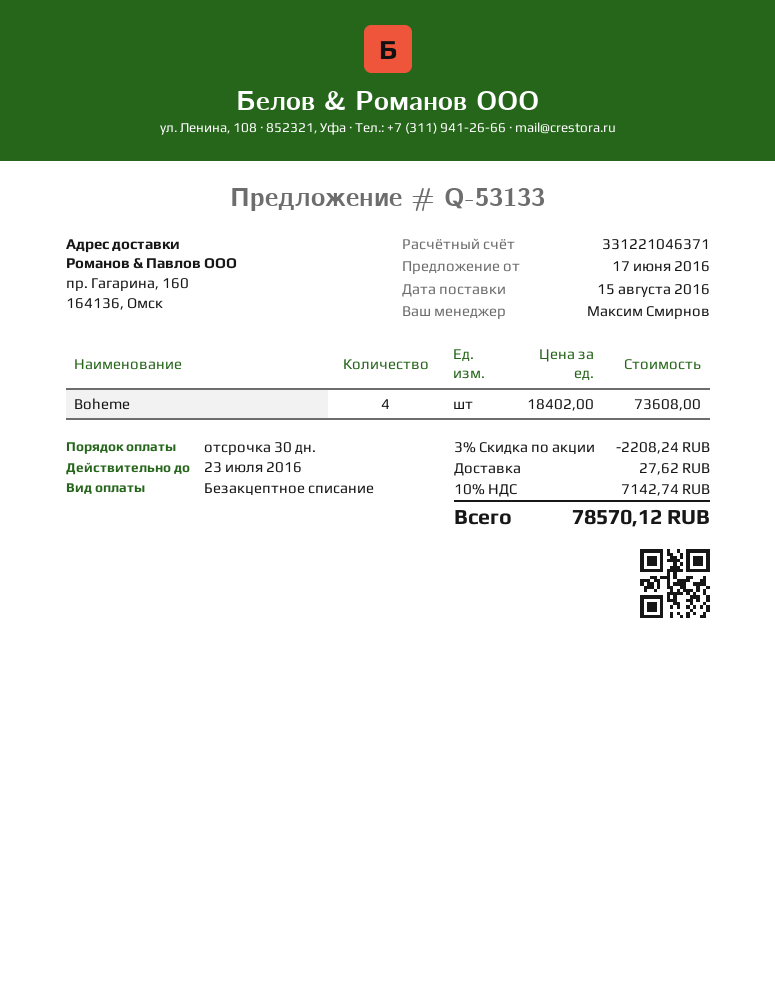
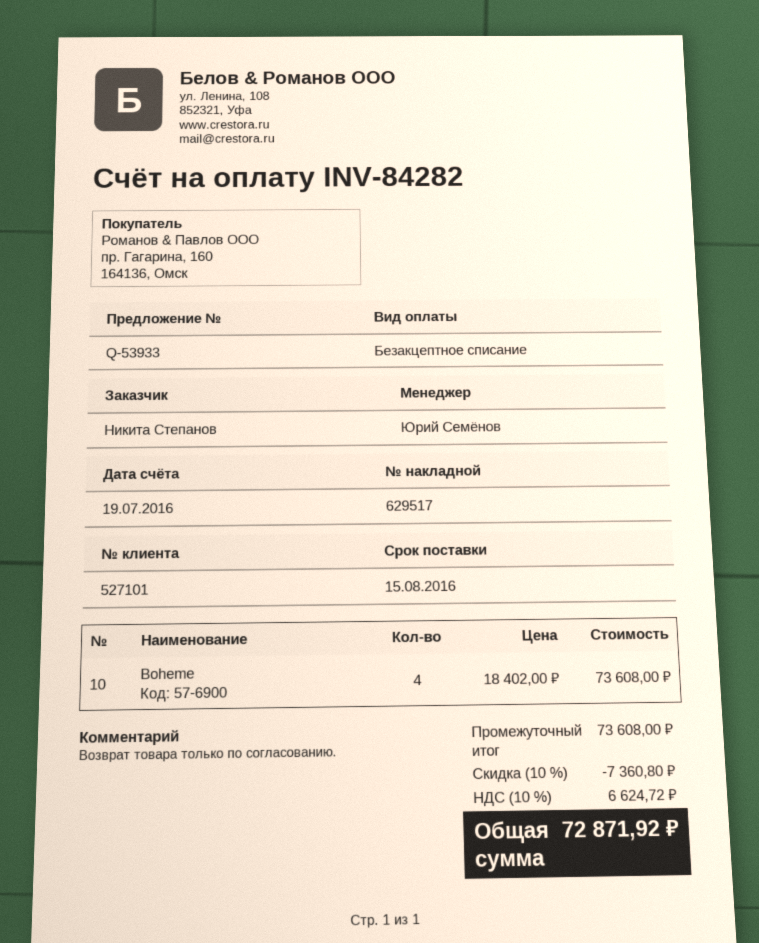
quote number: Q-53133 -> Q-53933
sales rep: Максим Смирнов -> Юрий Семёнов
discount: 3% = 2208.24 -> 10% = 7360.80
shipping: 27.62 -> none
tax: 10% = 7142.74 -> 10% = 6624.72
total: 78570.12 -> 72871.92

